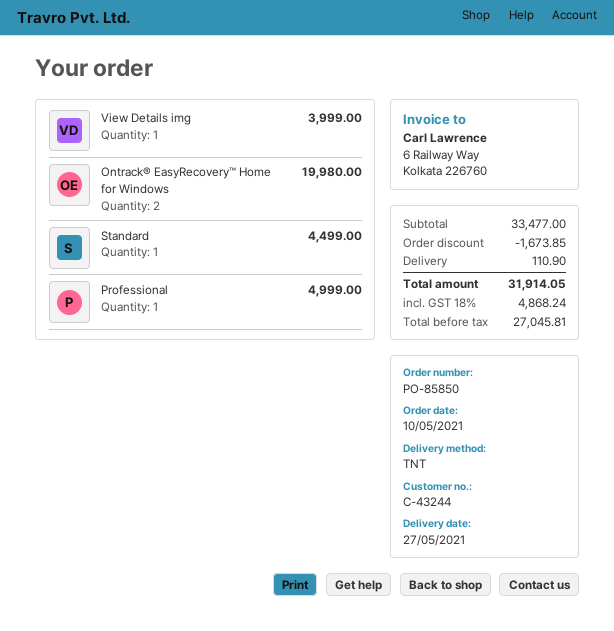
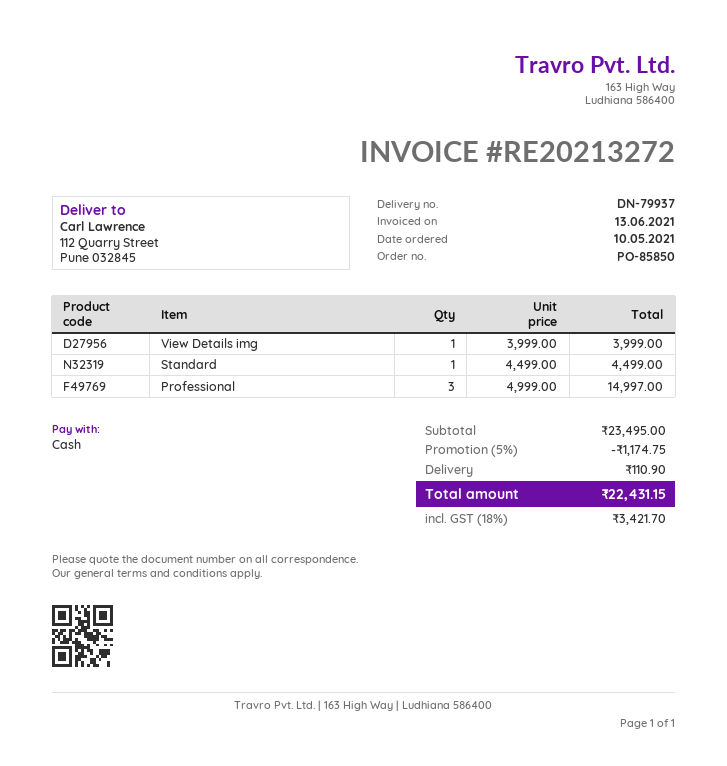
Ontrack® EasyRecovery™ Home for Windows: 2 for 19980.00 -> none
Professional: 1 for 4999.00 -> 3 for 14997.00
subtotal: 33477.00 -> 23495.00
discount: 1673.85 -> 1174.75
tax: 18% = 4868.24 -> 18% = 3421.70
total: 31914.05 -> 22431.15

